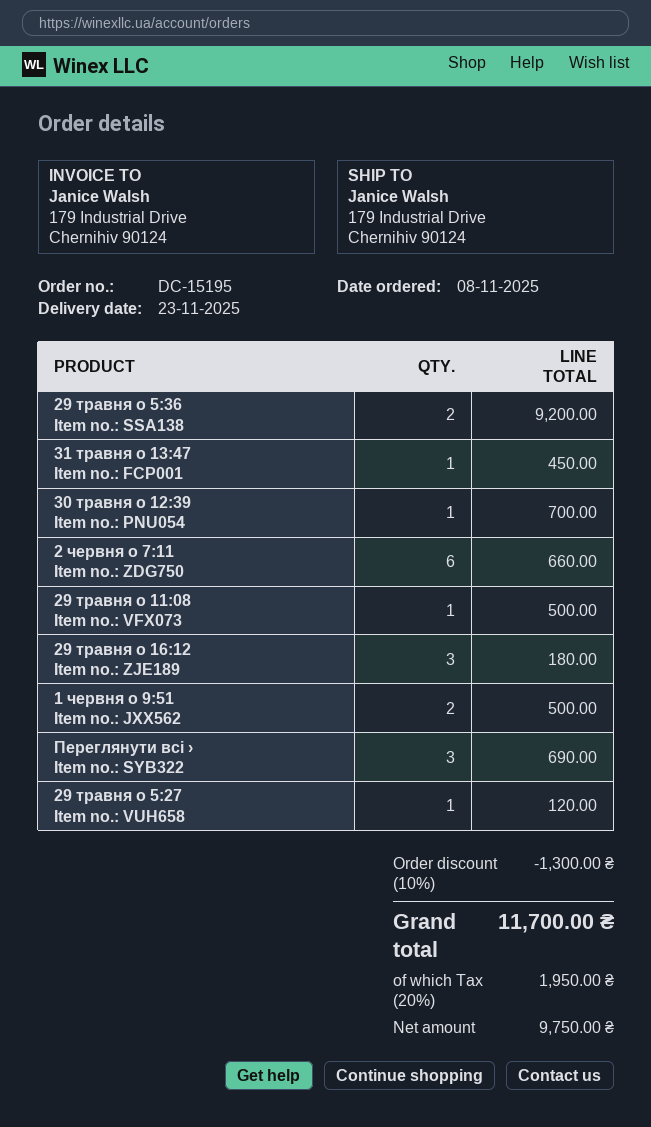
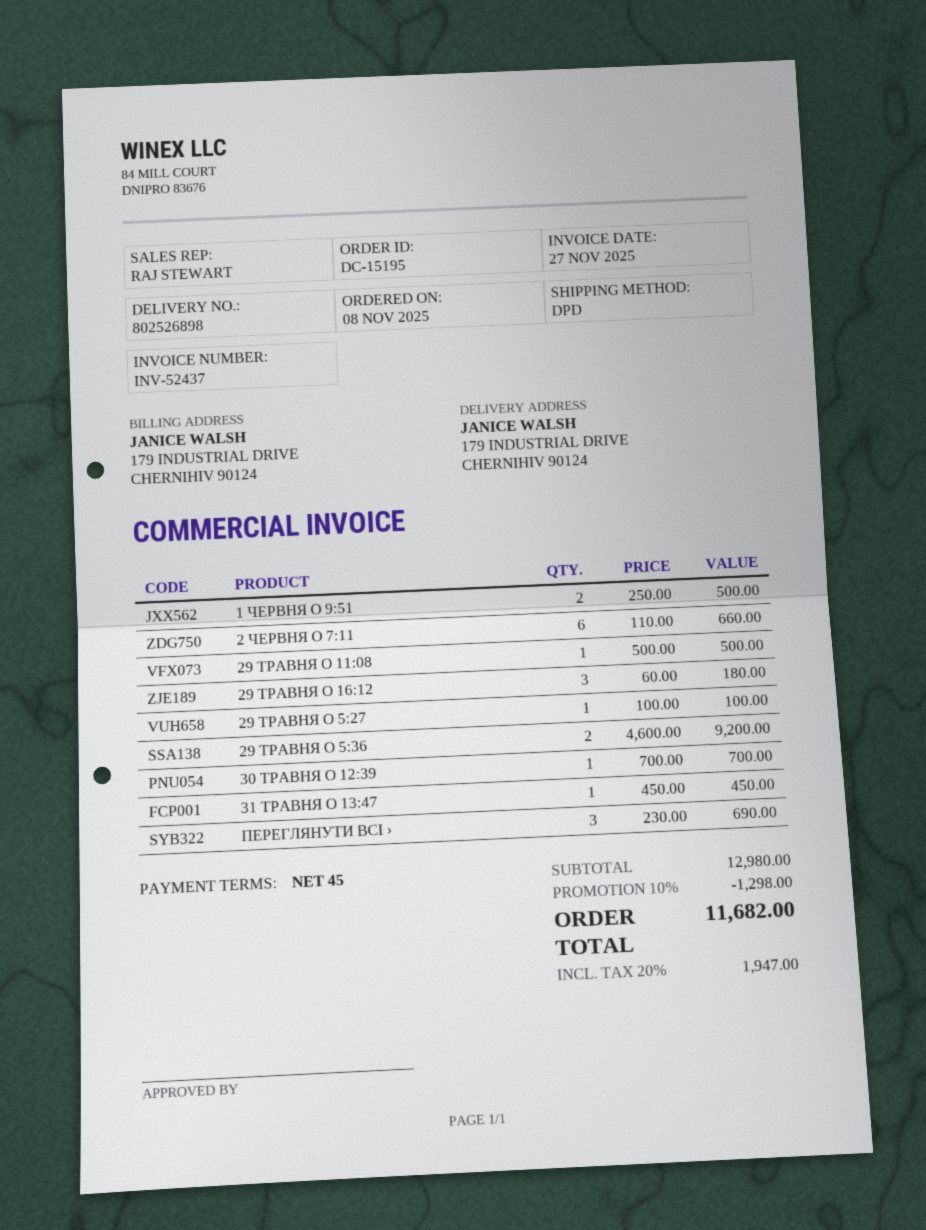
29 травня о 5:27: 1 for 120.00 -> 1 for 100.00
discount: 10% = 1300.00 -> 10% = 1298.00
tax: 20% = 1950.00 -> 20% = 1947.00
total: 11700.00 -> 11682.00

